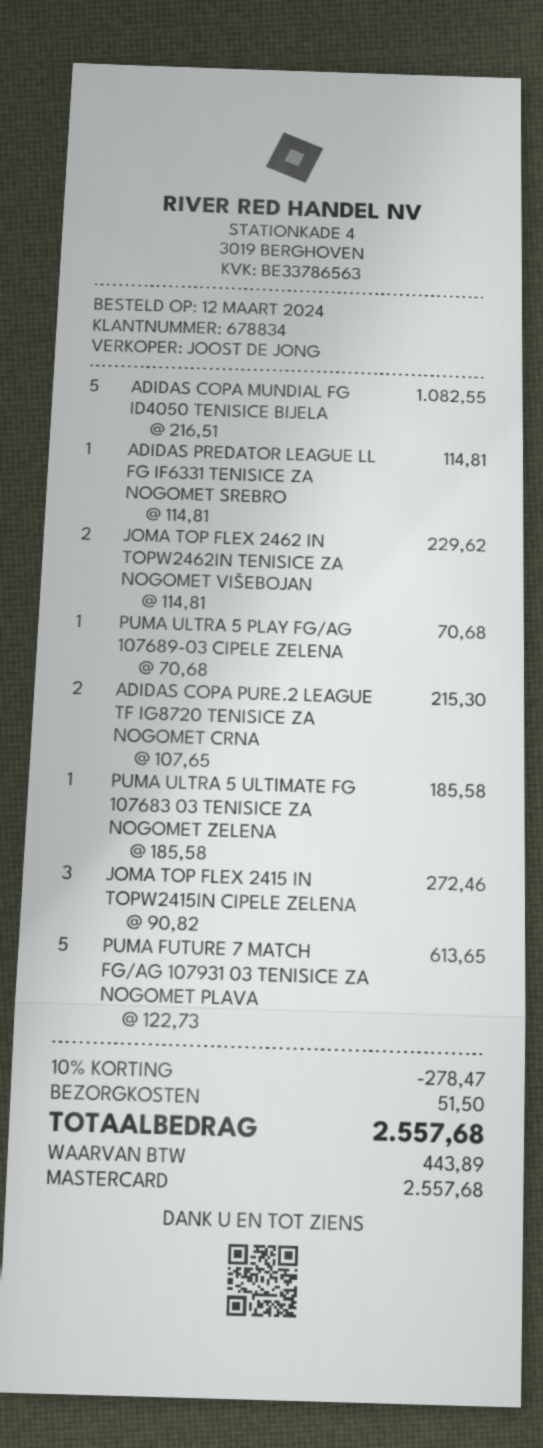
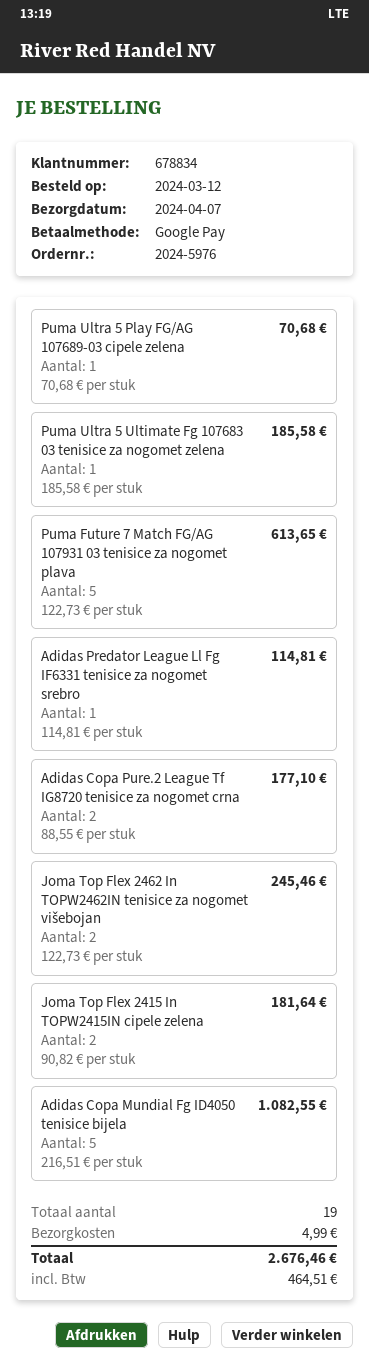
payment method: Mastercard -> Google Pay
JOMA TOP FLEX 2462 IN TOPW2462IN TENISICE ZA NOGOMET VIŠEBOJAN: 2 x 114.81 = 229.62 -> 2 x 122.73 = 245.46
ADIDAS COPA PURE.2 LEAGUE TF IG8720 TENISICE ZA NOGOMET CRNA: 2 x 107.65 = 215.30 -> 2 x 88.55 = 177.10
JOMA TOP FLEX 2415 IN TOPW2415IN CIPELE ZELENA: 3 x 90.82 = 272.46 -> 2 x 90.82 = 181.64
discount: 10% = 278.47 -> none
shipping: 51.50 -> 4.99
tax: 443.89 -> 464.51
total: 2557.68 -> 2676.46

